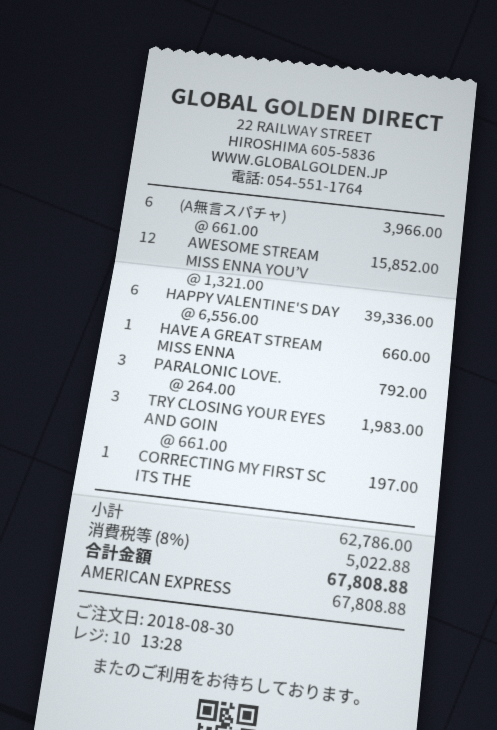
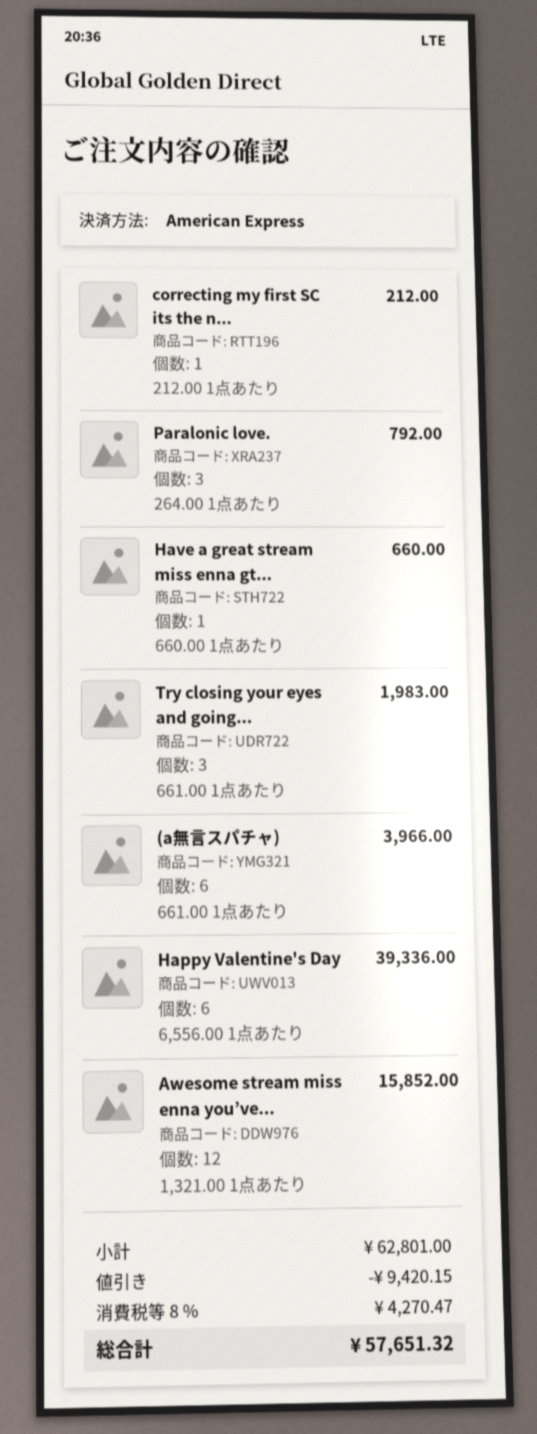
CORRECTING MY FIRST SC ITS THE: 1 x 197.00 = 197.00 -> 1 x 212.00 = 212.00
subtotal: 62786.00 -> 62801.00
discount: none -> 9420.15
tax: 8% = 5022.88 -> 8% = 4270.47
total: 67808.88 -> 57651.32

